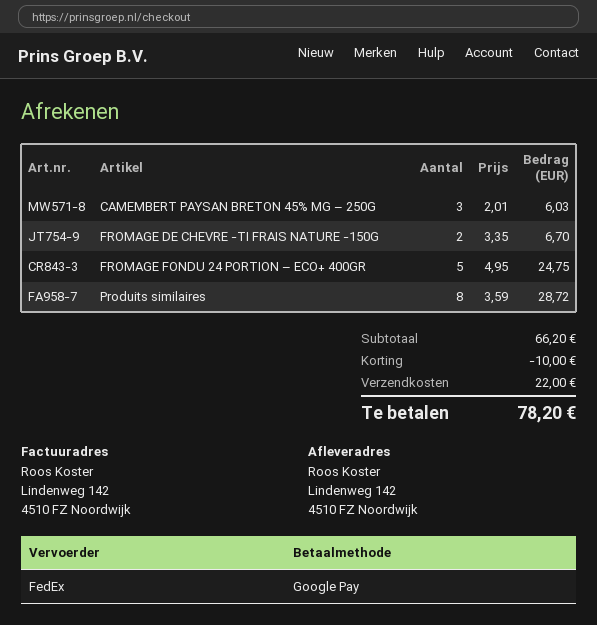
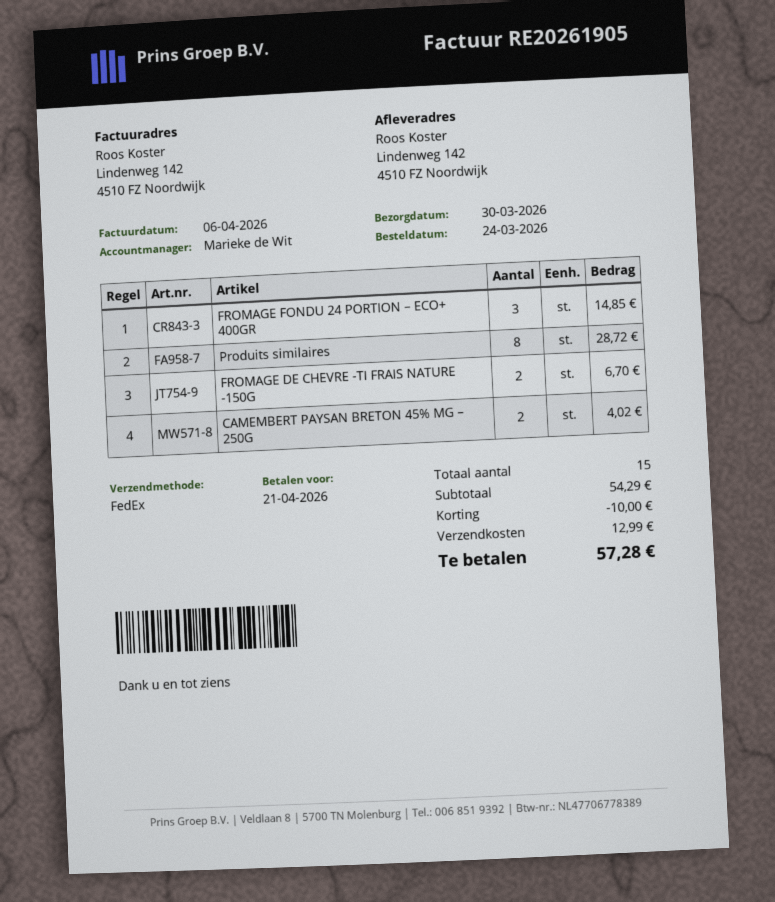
CAMEMBERT PAYSAN BRETON 45% MG – 250G: 3 for 6.03 -> 2 for 4.02
FROMAGE FONDU 24 PORTION – ECO+ 400GR: 5 for 24.75 -> 3 for 14.85
subtotal: 66.20 -> 54.29
shipping: 22.00 -> 12.99
total: 78.20 -> 57.28

